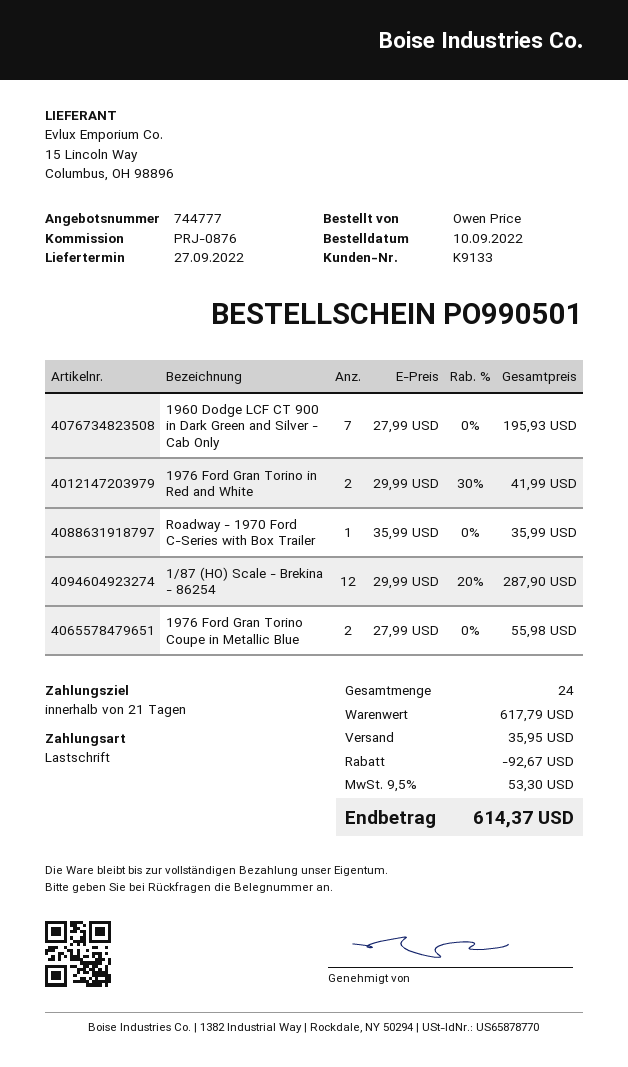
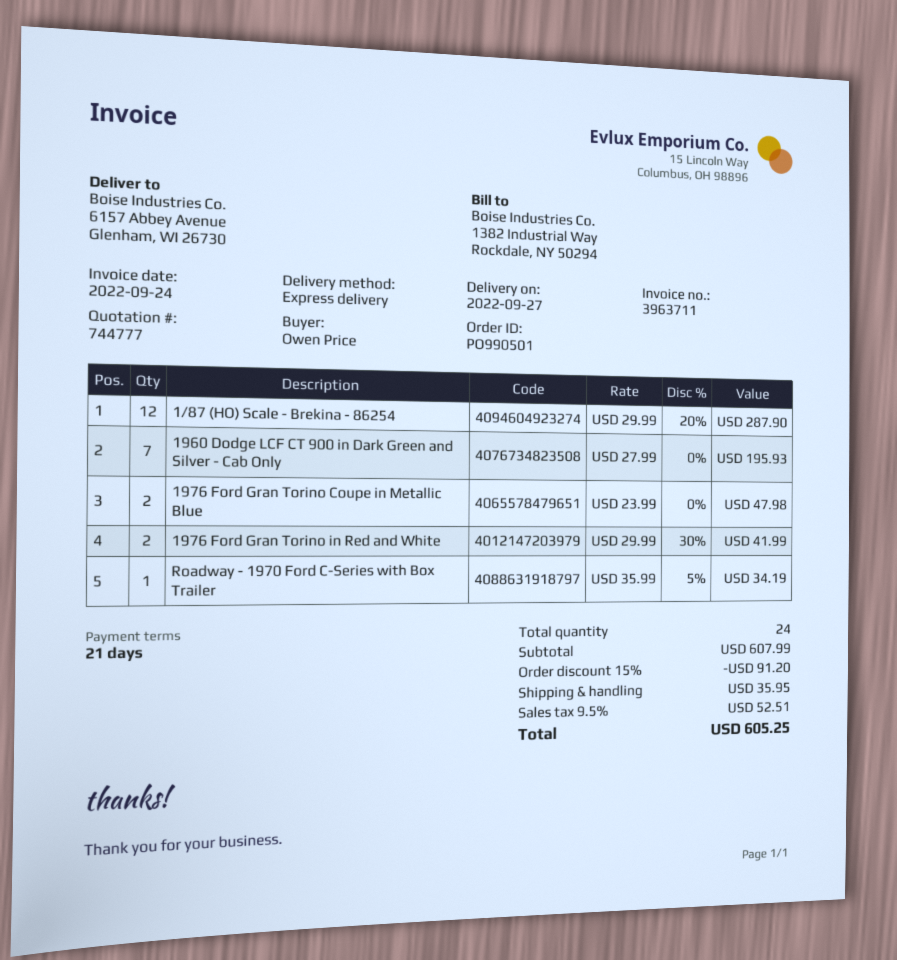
Roadway - 1970 Ford C-Series with Box Trailer: 1 x 35.99 = 35.99 -> 1 x 35.99 - 5% = 34.19
1976 Ford Gran Torino Coupe in Metallic Blue: 2 x 27.99 = 55.98 -> 2 x 23.99 = 47.98
subtotal: 617.79 -> 607.99
discount: 92.67 -> 91.20
tax: 9.5% = 53.30 -> 9.5% = 52.51
total: 614.37 -> 605.25

